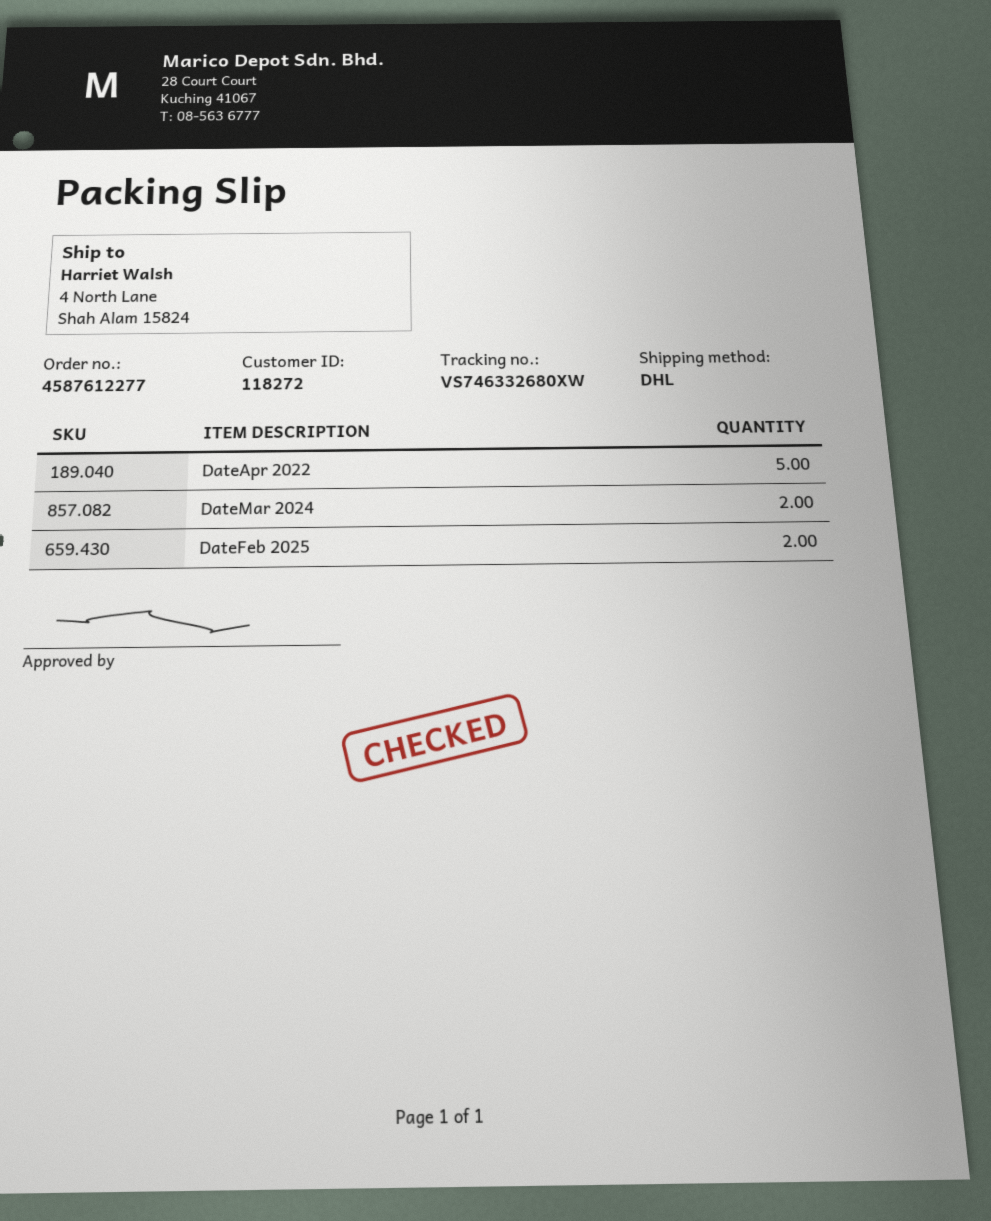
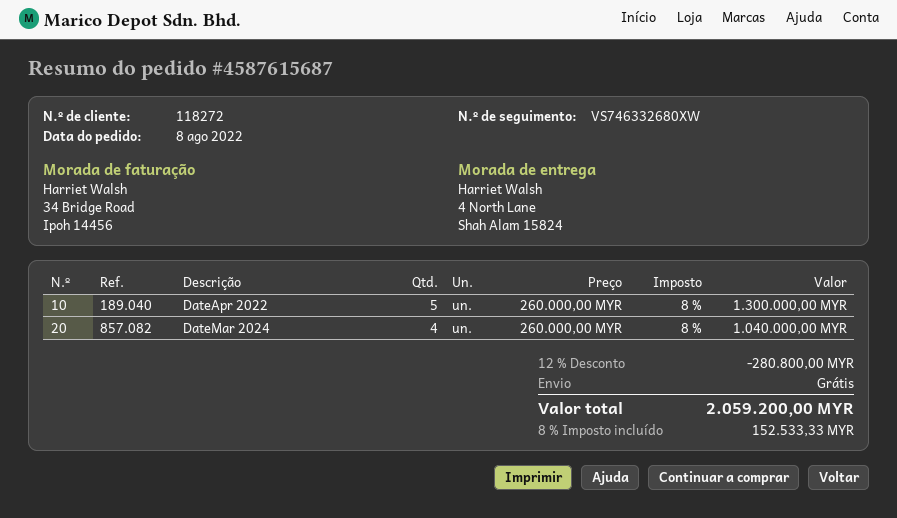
order number: 4587612277 -> 4587615687
DateMar 2024: 2 -> 4
DateFeb 2025: 2 -> none

